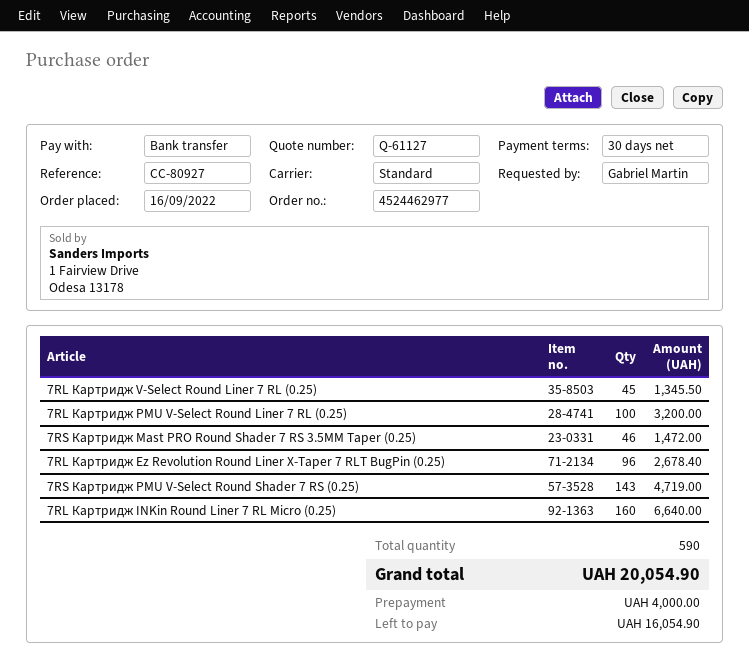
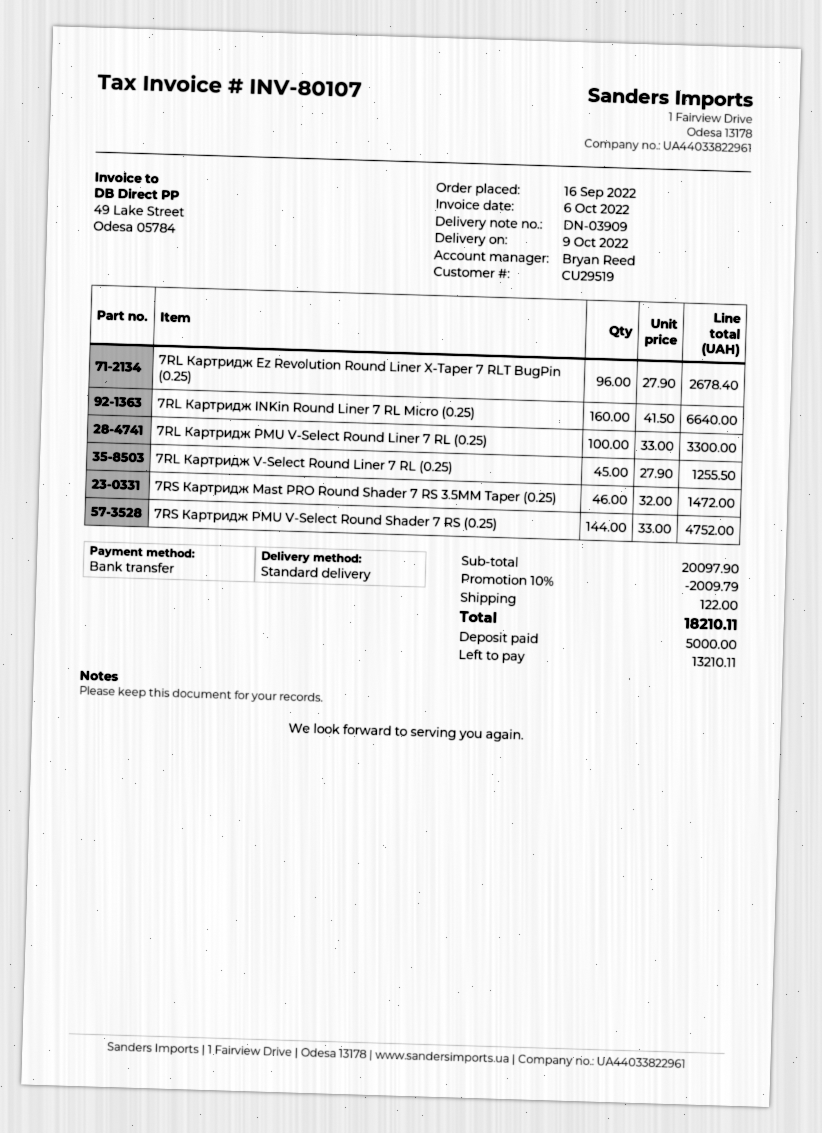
7RL Картридж V-Select Round Liner 7 RL (0.25): 45 for 1345.50 -> 45 for 1255.50
7RL Картридж PMU V-Select Round Liner 7 RL (0.25): 100 for 3200.00 -> 100 for 3300.00
7RS Картридж PMU V-Select Round Shader 7 RS (0.25): 143 for 4719.00 -> 144 for 4752.00
discount: none -> 10% = 2009.79
shipping: none -> 122.00
total: 20054.90 -> 18210.11
deposit: 4000.00 -> 5000.00
balance: 16054.90 -> 13210.11

